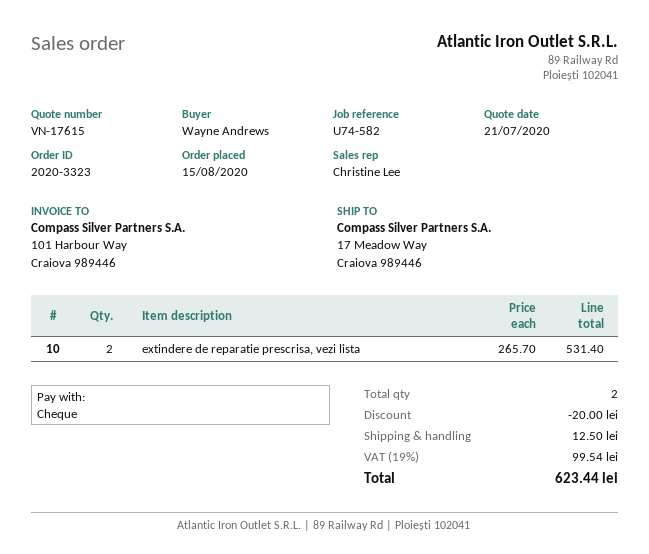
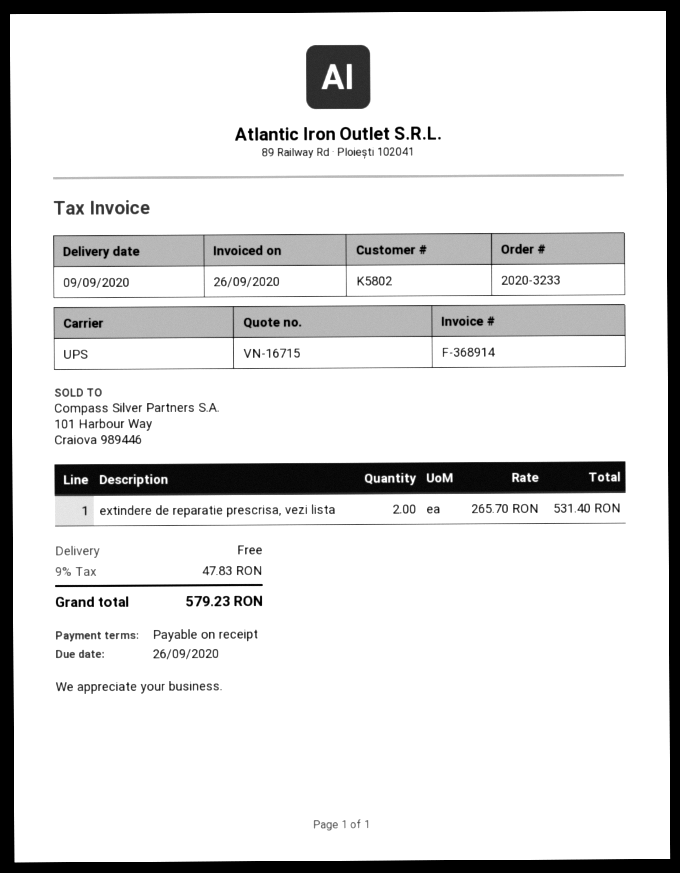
quote number: VN-17615 -> VN-16715
order number: 2020-3323 -> 2020-3233
discount: 20.00 -> none
shipping: 12.50 -> 0.00
tax: 19% = 99.54 -> 9% = 47.83
total: 623.44 -> 579.23

